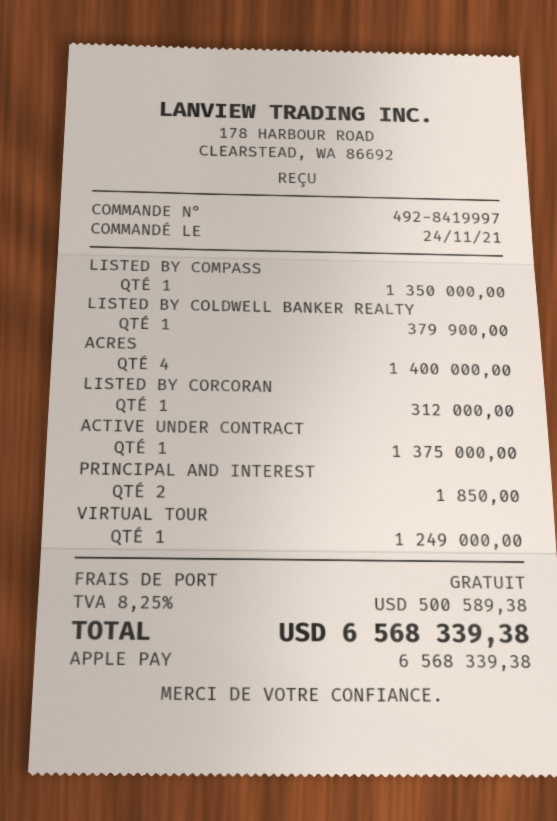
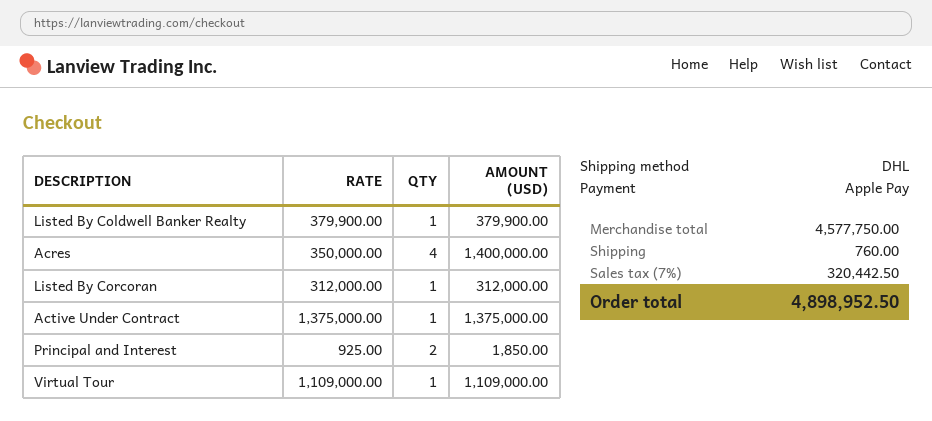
LISTED BY COMPASS: 1 for 1350000.00 -> none
VIRTUAL TOUR: 1 for 1249000.00 -> 1 for 1109000.00
shipping: 0.00 -> 760.00
tax: 8.25% = 500589.38 -> 7% = 320442.50
total: 6568339.38 -> 4898952.50

